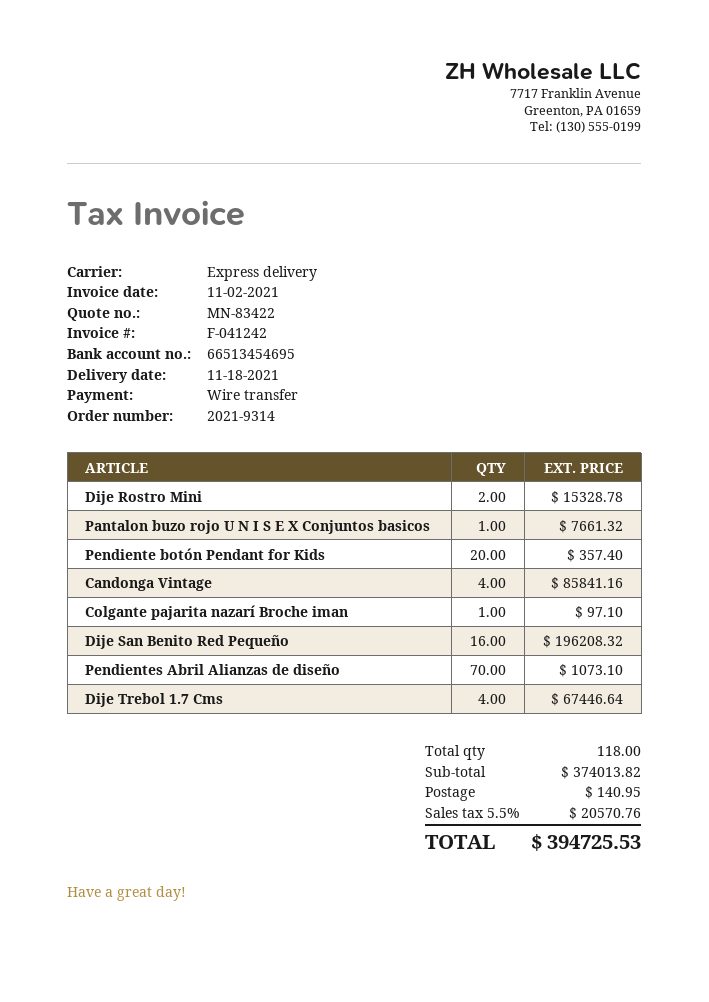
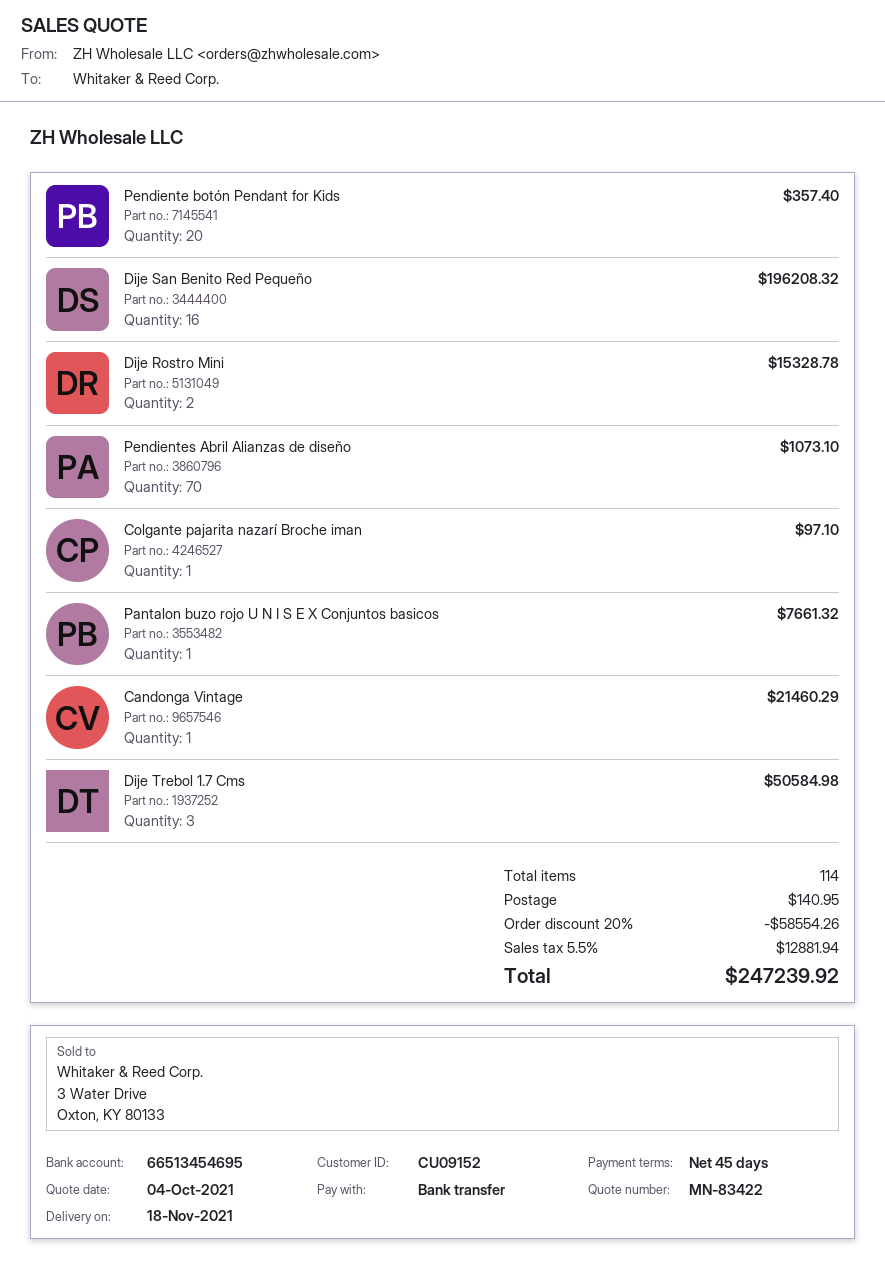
Candonga Vintage: 4 for 85841.16 -> 1 for 21460.29
Dije Trebol 1.7 Cms: 4 for 67446.64 -> 3 for 50584.98
total quantity: 118 -> 114
discount: none -> 20% = 58554.26
tax: 5.5% = 20570.76 -> 5.5% = 12881.94
total: 394725.53 -> 247239.92

